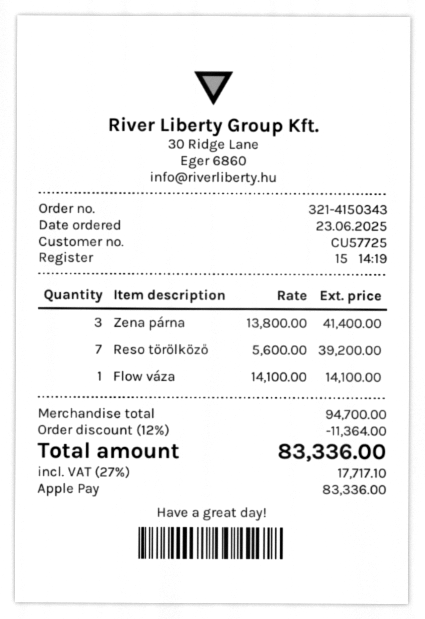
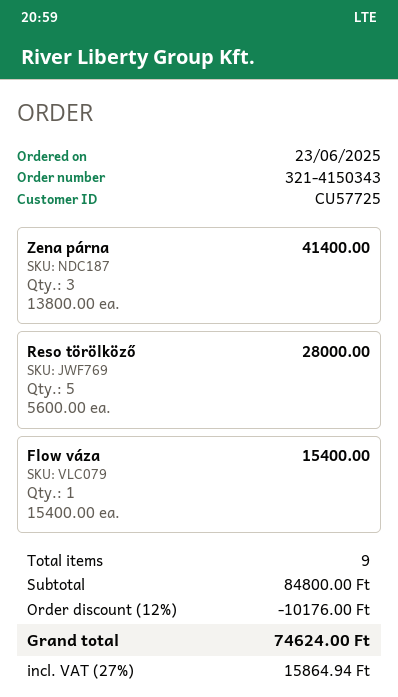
Reso törölköző: 7 x 5600.00 = 39200.00 -> 5 x 5600.00 = 28000.00
Flow váza: 1 x 14100.00 = 14100.00 -> 1 x 15400.00 = 15400.00
subtotal: 94700.00 -> 84800.00
discount: 12% = 11364.00 -> 12% = 10176.00
tax: 27% = 17717.10 -> 27% = 15864.94
total: 83336.00 -> 74624.00

